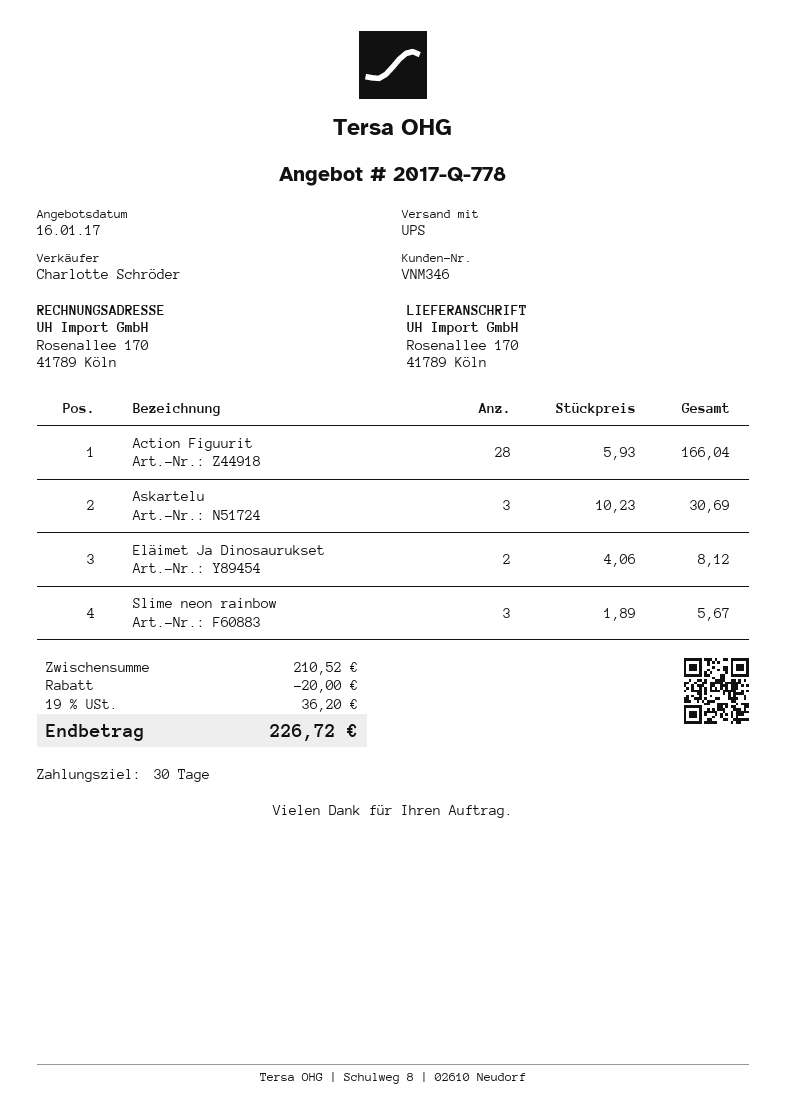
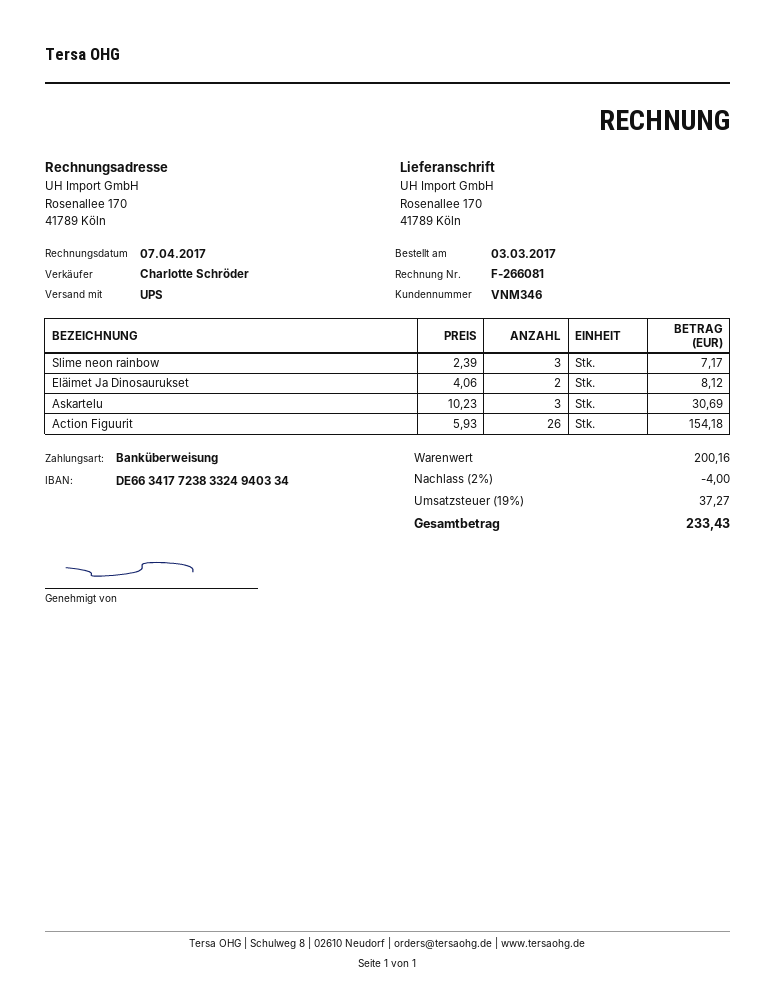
Action Figuurit: 28 x 5.93 = 166.04 -> 26 x 5.93 = 154.18
Slime neon rainbow: 3 x 1.89 = 5.67 -> 3 x 2.39 = 7.17
subtotal: 210.52 -> 200.16
discount: 20.00 -> 4.00
tax: 19% = 36.20 -> 19% = 37.27
total: 226.72 -> 233.43

